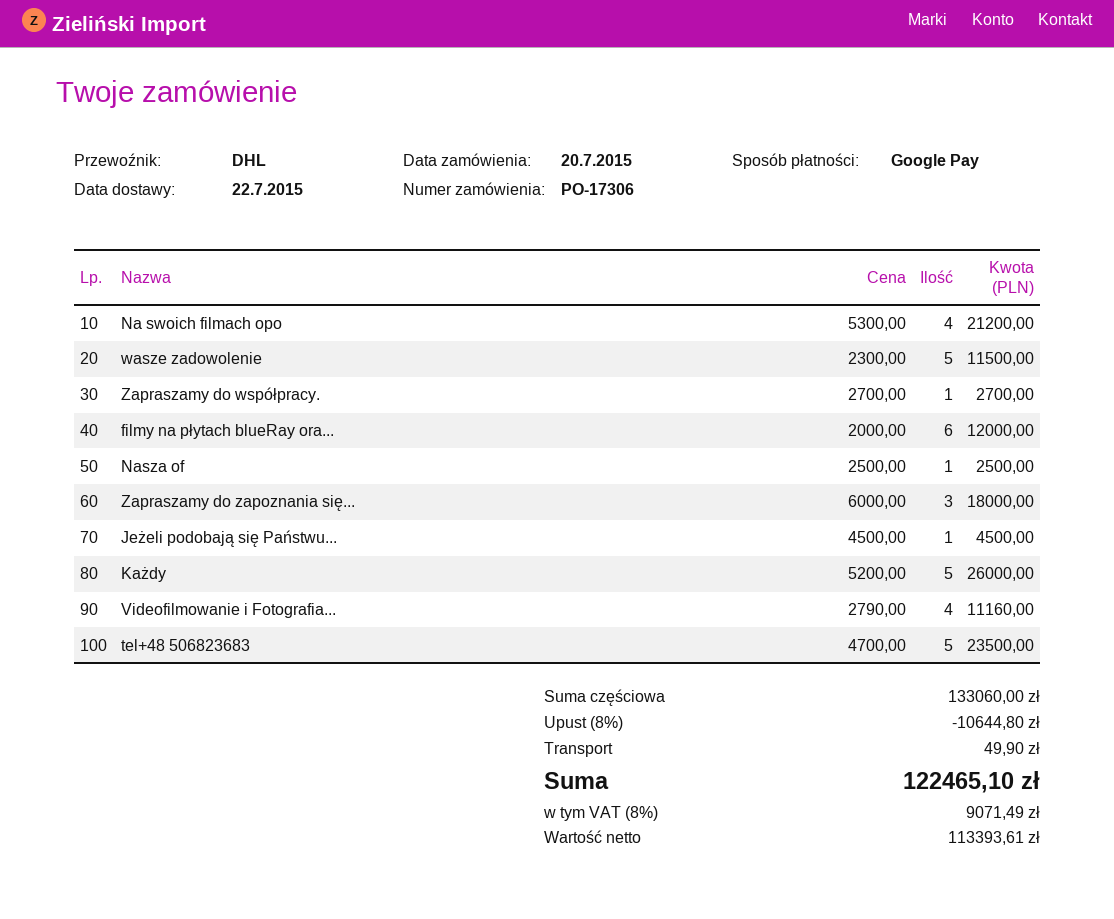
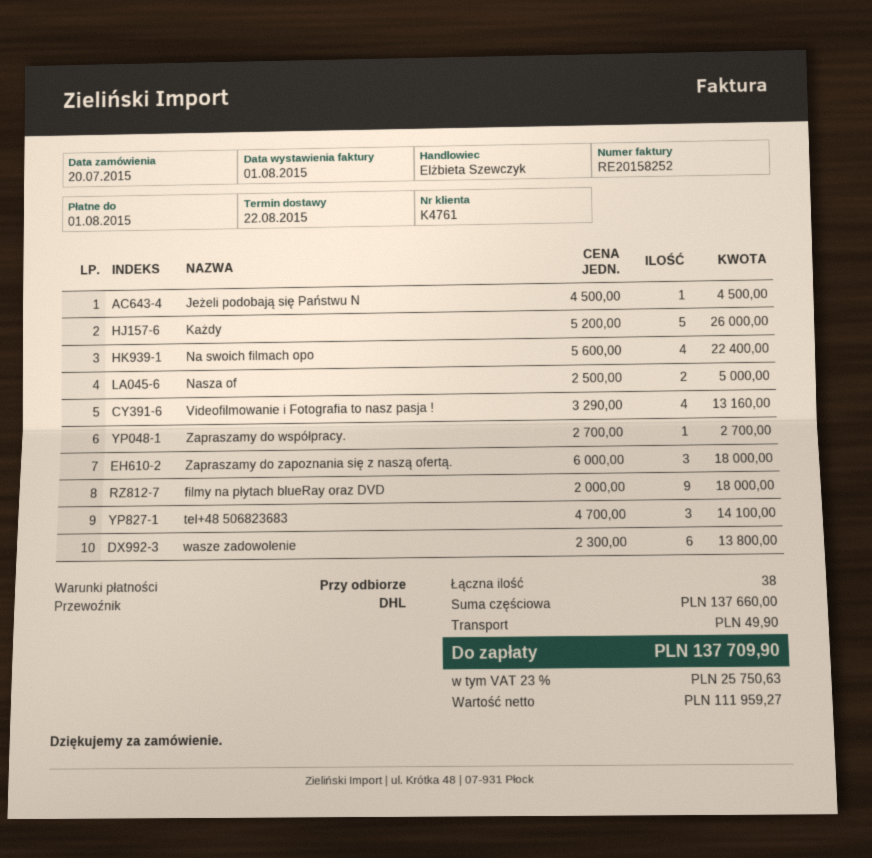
delivery date: 2015-07-22 -> 2015-08-22
Na swoich filmach opo: 4 x 5300.00 = 21200.00 -> 4 x 5600.00 = 22400.00
wasze zadowolenie: 5 x 2300.00 = 11500.00 -> 6 x 2300.00 = 13800.00
filmy na płytach blueRay ora...: 6 x 2000.00 = 12000.00 -> 9 x 2000.00 = 18000.00
Nasza of: 1 x 2500.00 = 2500.00 -> 2 x 2500.00 = 5000.00
Videofilmowanie i Fotografia...: 4 x 2790.00 = 11160.00 -> 4 x 3290.00 = 13160.00
tel+48 506823683: 5 x 4700.00 = 23500.00 -> 3 x 4700.00 = 14100.00
subtotal: 133060.00 -> 137660.00
discount: 8% = 10644.80 -> none
net: 113393.61 -> 111959.27
tax: 8% = 9071.49 -> 23% = 25750.63
total: 122465.10 -> 137709.90

